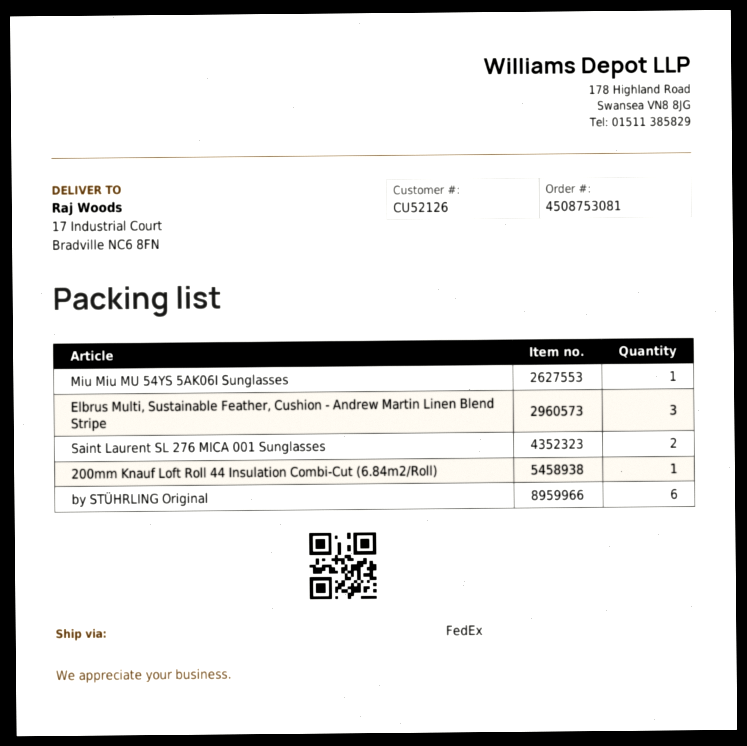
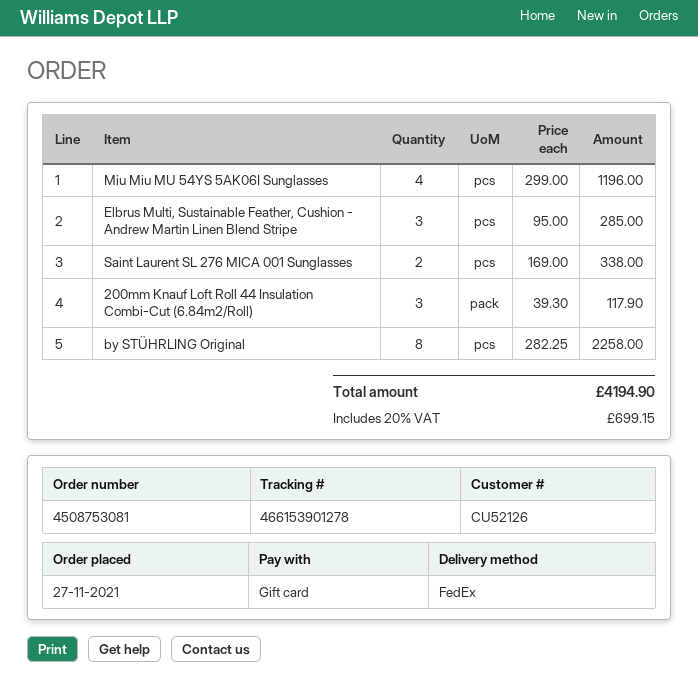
Miu Miu MU 54YS 5AK06I Sunglasses: 1 -> 4
200mm Knauf Loft Roll 44 Insulation Combi-Cut (6.84m2/Roll): 1 -> 3
by STÜHRLING Original: 6 -> 8

